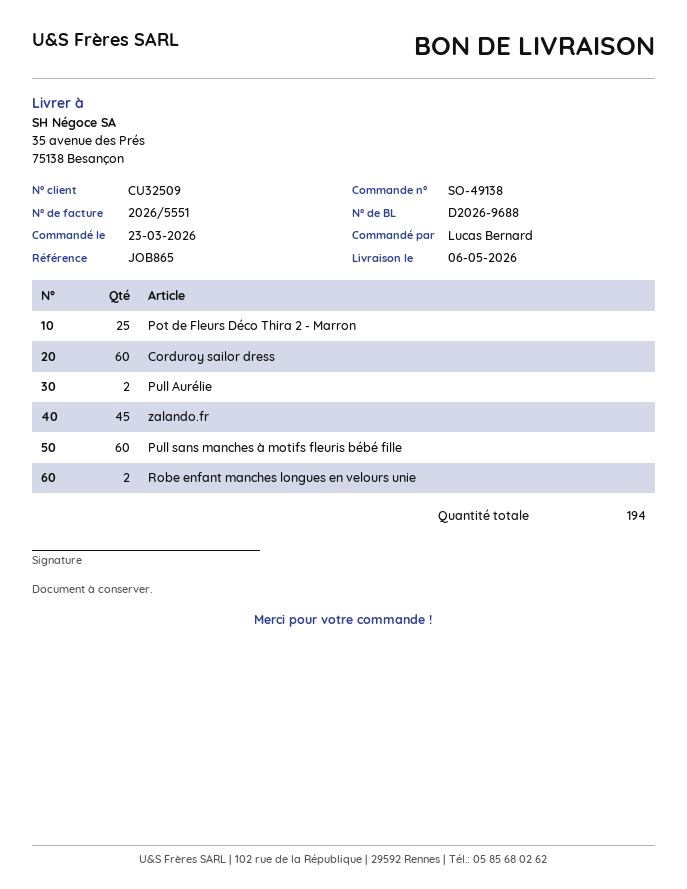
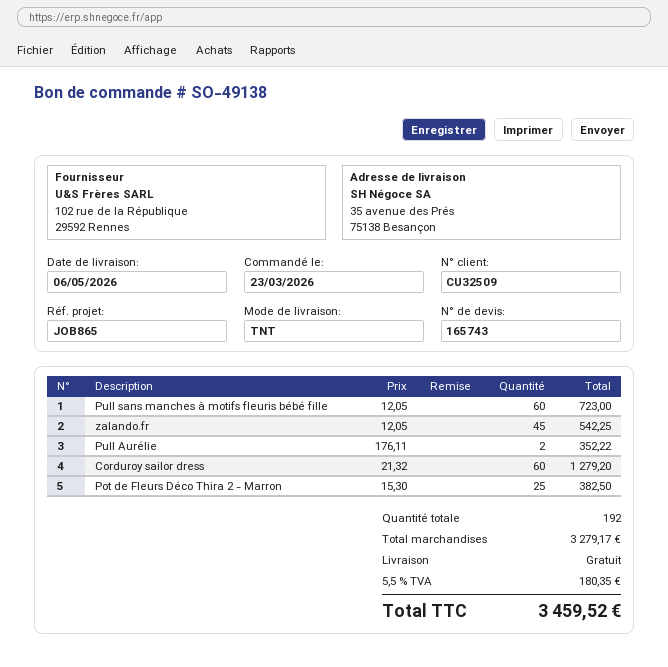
Robe enfant manches longues en velours unie: 2 -> none
total quantity: 194 -> 192

